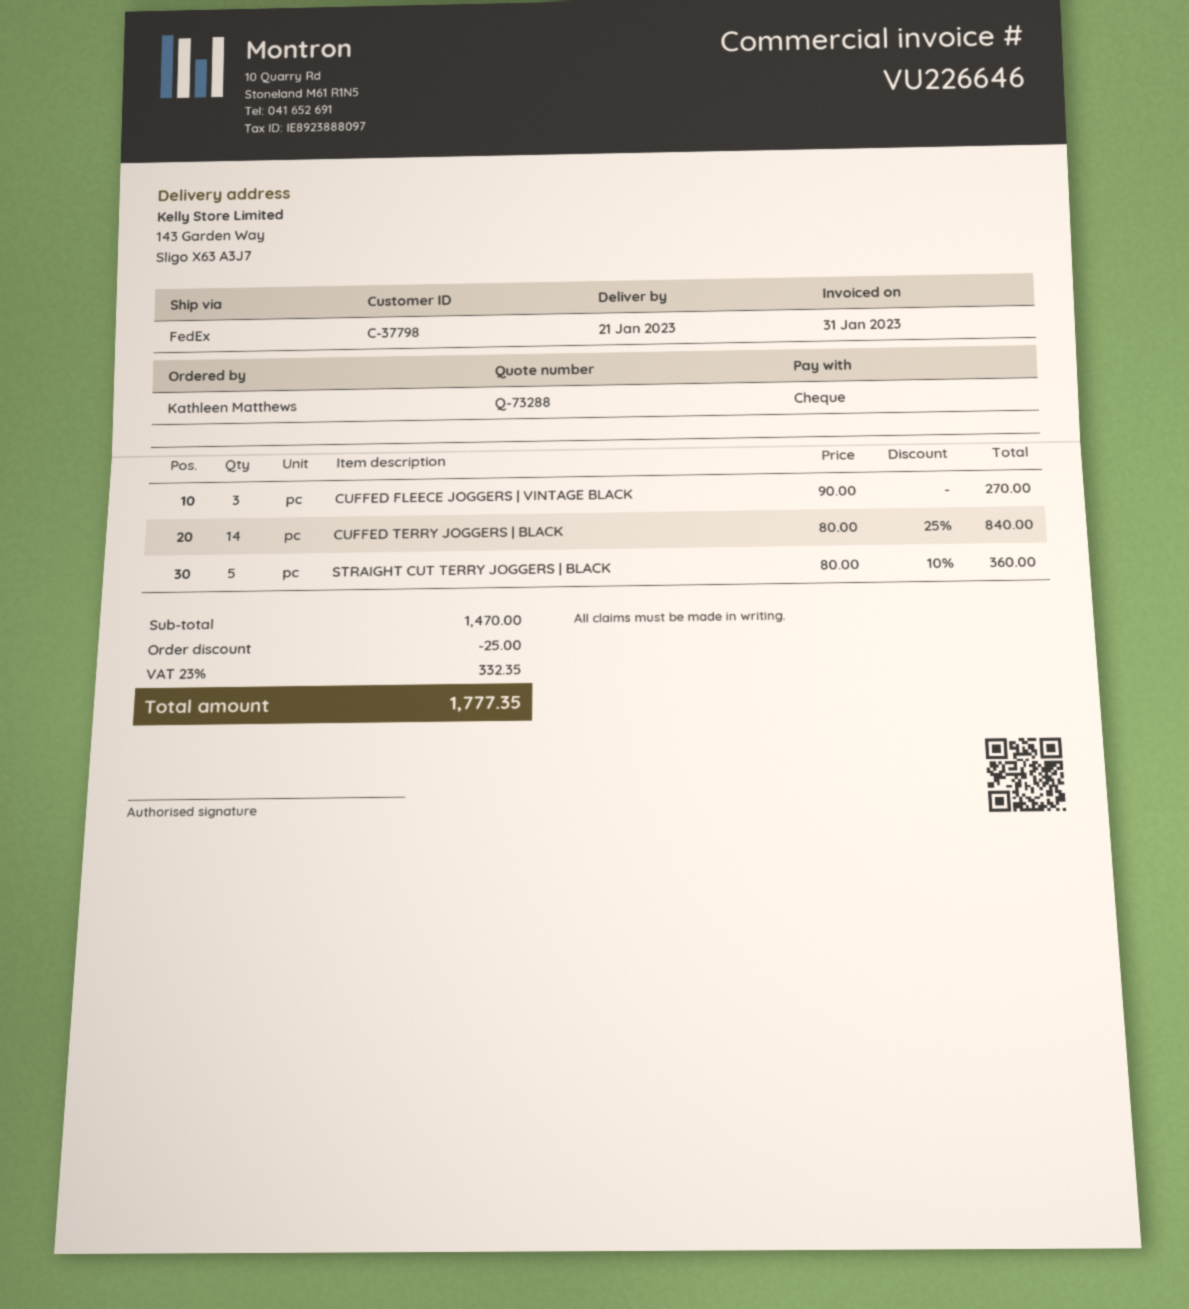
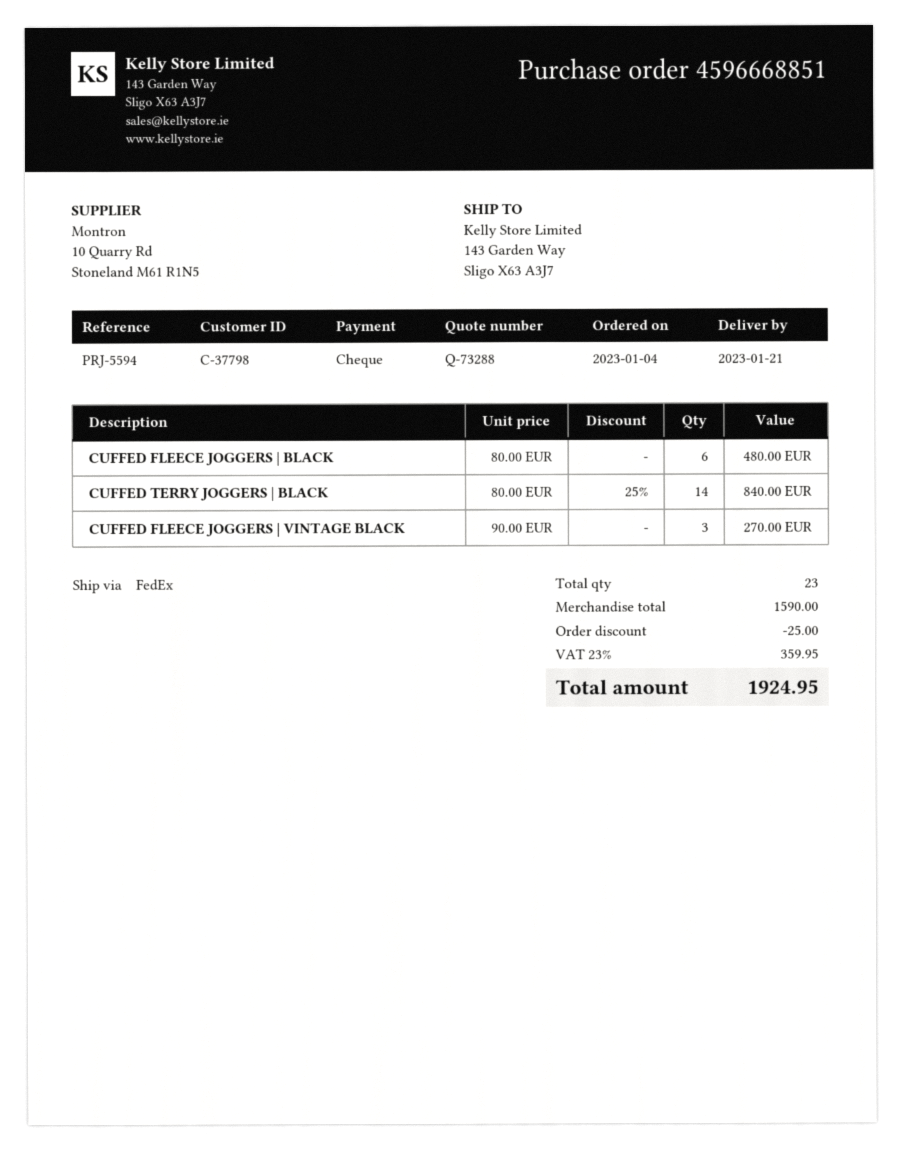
STRAIGHT CUT TERRY JOGGERS | BLACK: 5 x 80.00 - 10% = 360.00 -> none
CUFFED FLEECE JOGGERS | BLACK: none -> 6 x 80.00 = 480.00
subtotal: 1470.00 -> 1590.00
tax: 23% = 332.35 -> 23% = 359.95
total: 1777.35 -> 1924.95

